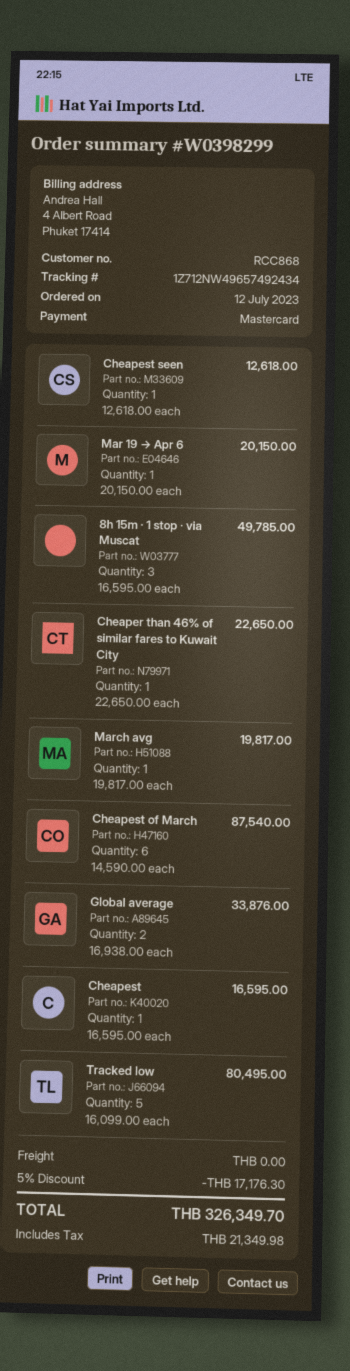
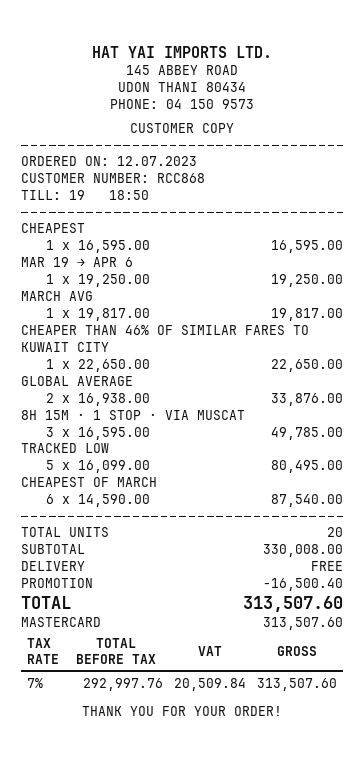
Cheapest seen: 1 x 12618.00 = 12618.00 -> none
Mar 19 → Apr 6: 1 x 20150.00 = 20150.00 -> 1 x 19250.00 = 19250.00
discount: 17176.30 -> 16500.40
tax: 21349.98 -> 20509.84
total: 326349.70 -> 313507.60

